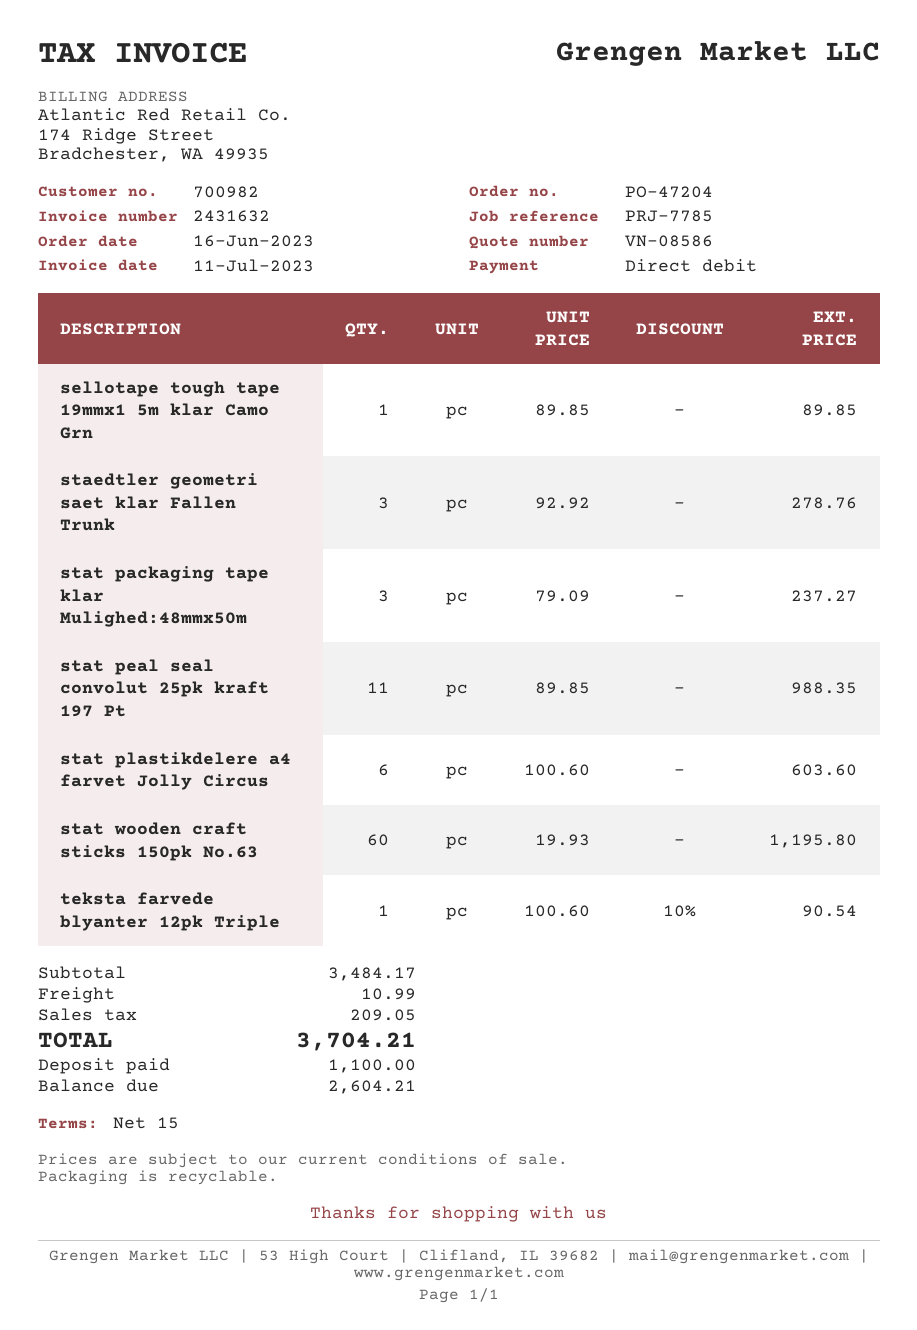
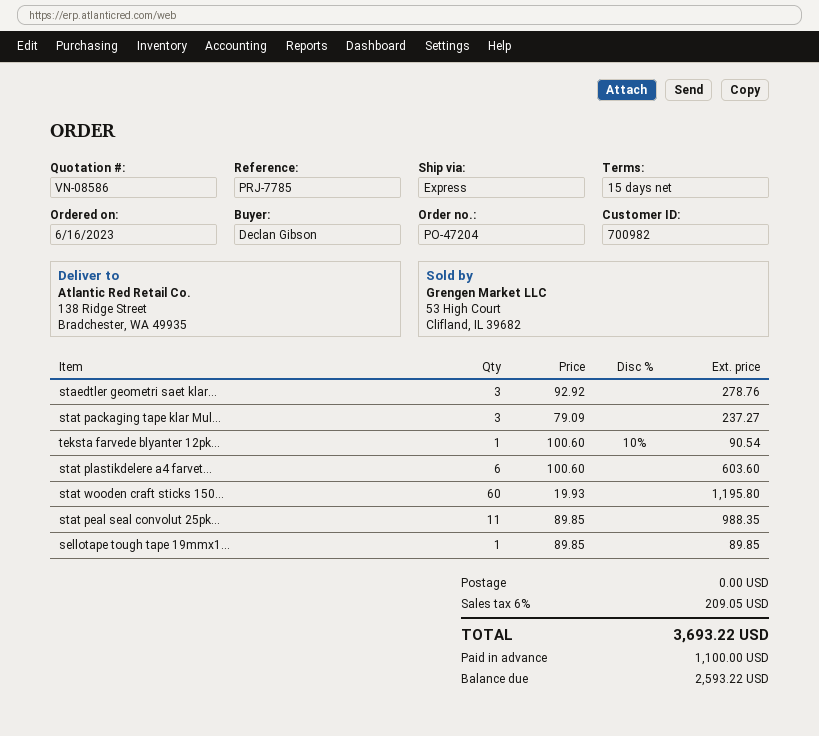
shipping: 10.99 -> 0.00
total: 3704.21 -> 3693.22
balance: 2604.21 -> 2593.22

